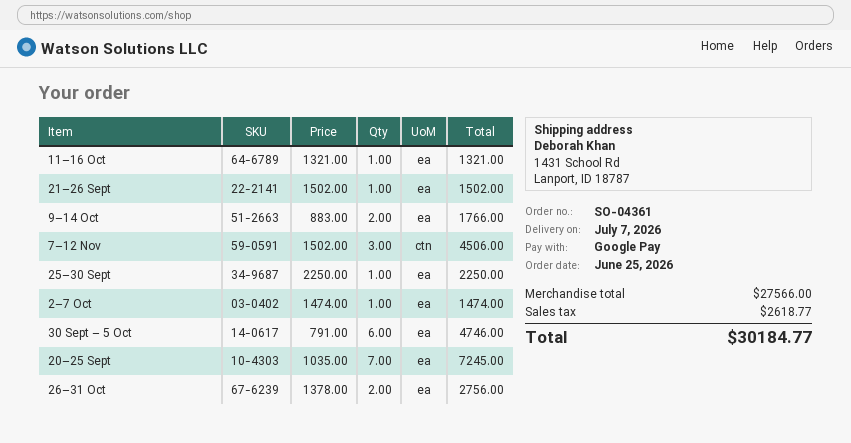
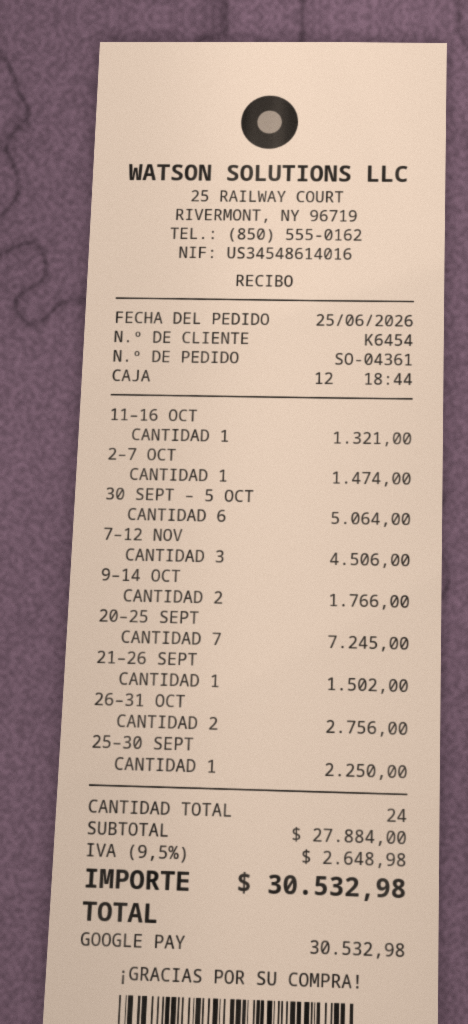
30 Sept – 5 Oct: 6 for 4746.00 -> 6 for 5064.00
subtotal: 27566.00 -> 27884.00
tax: 2618.77 -> 2648.98
total: 30184.77 -> 30532.98

